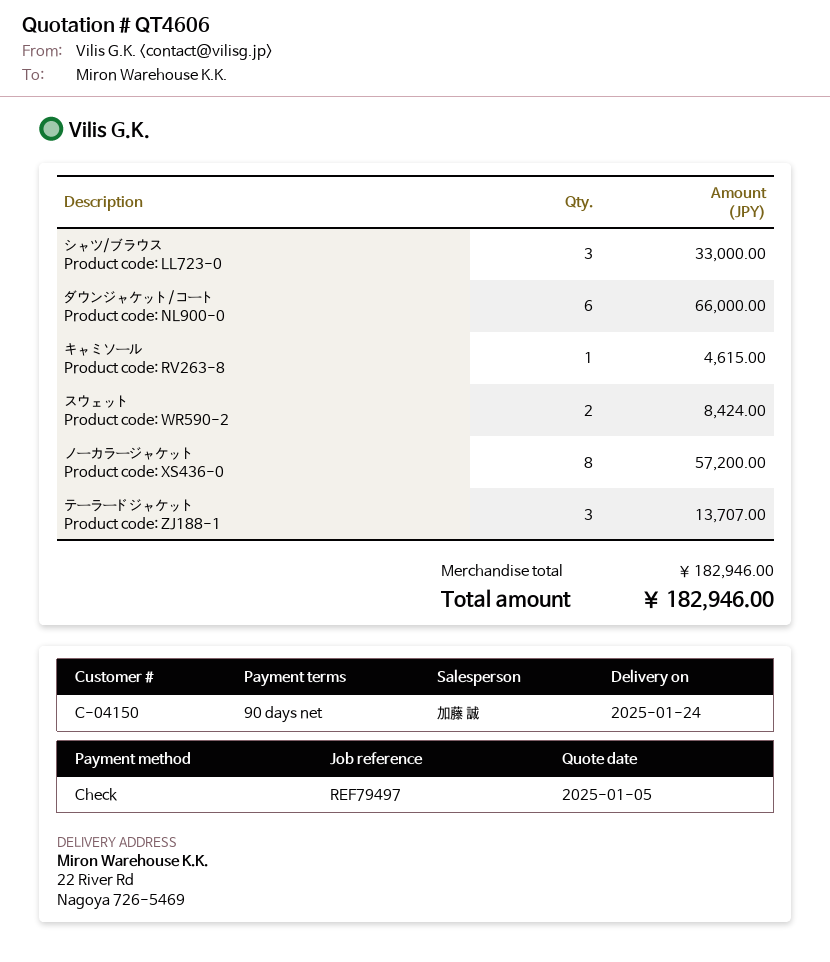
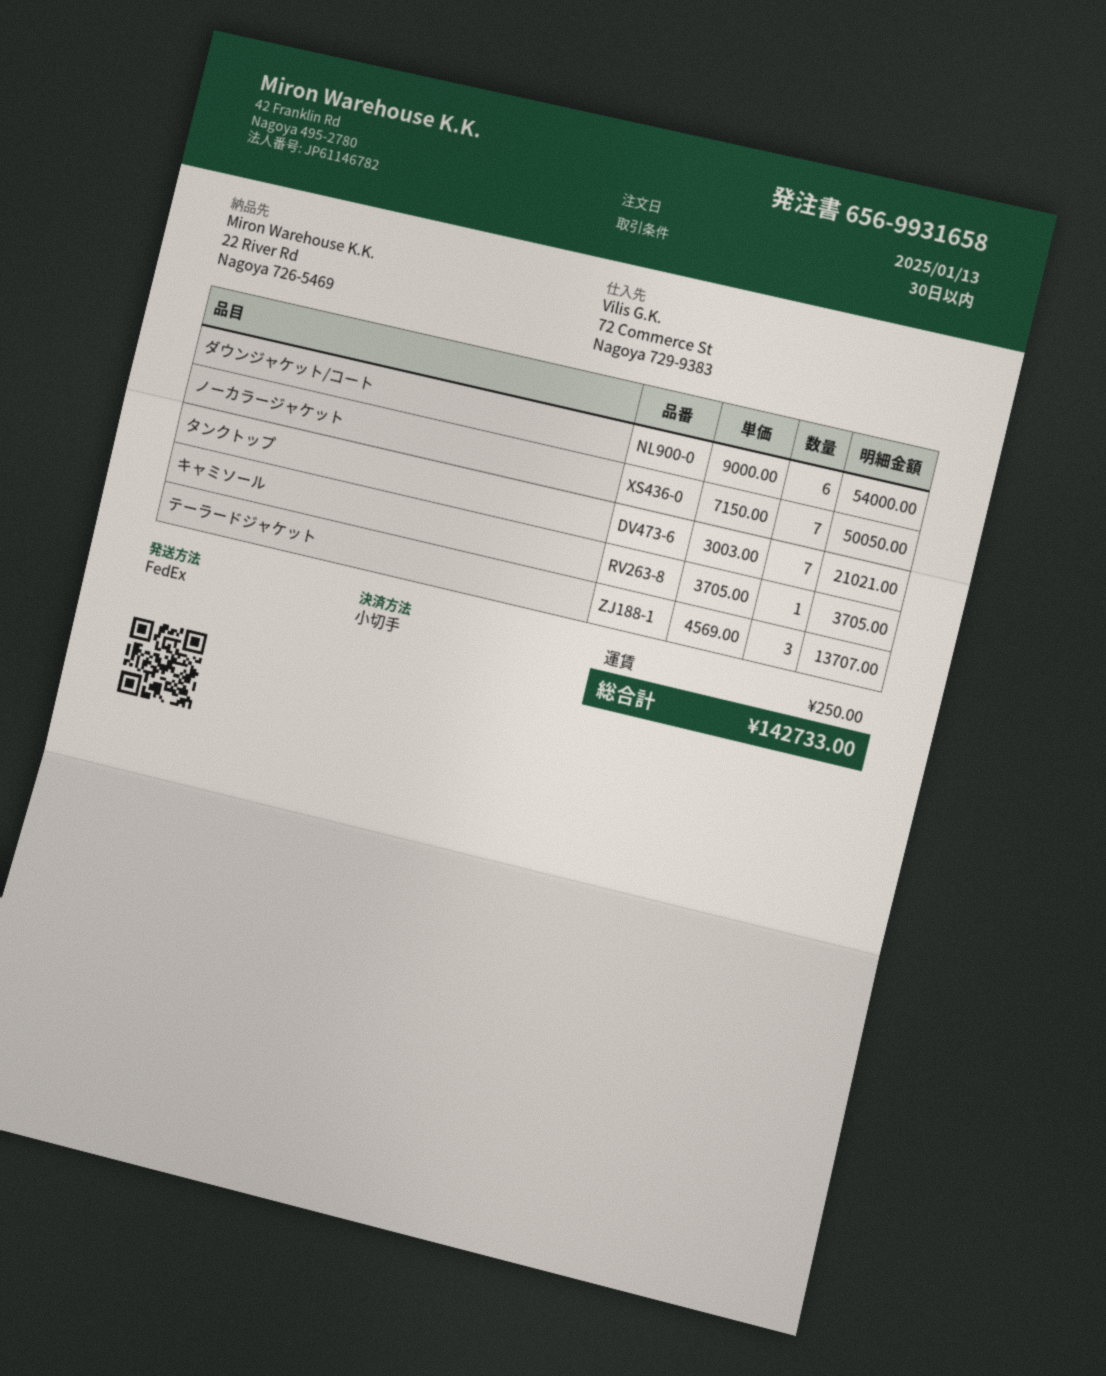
payment terms: 90 days -> 30 days
シャツ/ブラウス: 3 for 33000.00 -> none
ダウンジャケット/コート: 6 for 66000.00 -> 6 for 54000.00
キャミソール: 1 for 4615.00 -> 1 for 3705.00
スウェット: 2 for 8424.00 -> none
ノーカラージャケット: 8 for 57200.00 -> 7 for 50050.00
タンクトップ: none -> 7 for 21021.00
shipping: none -> 250.00
total: 182946.00 -> 142733.00

